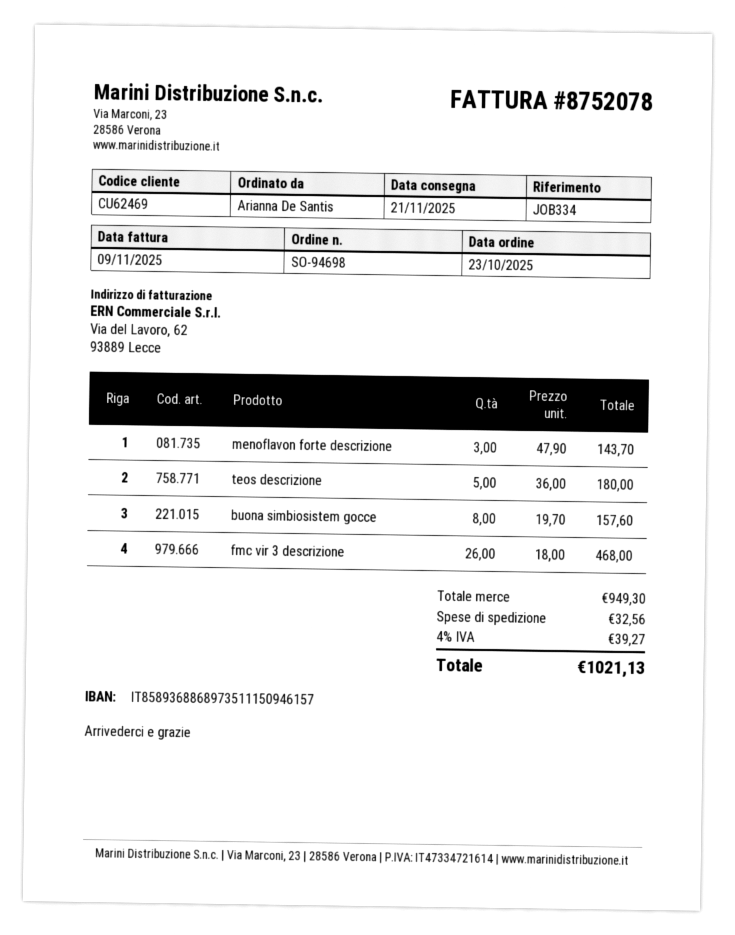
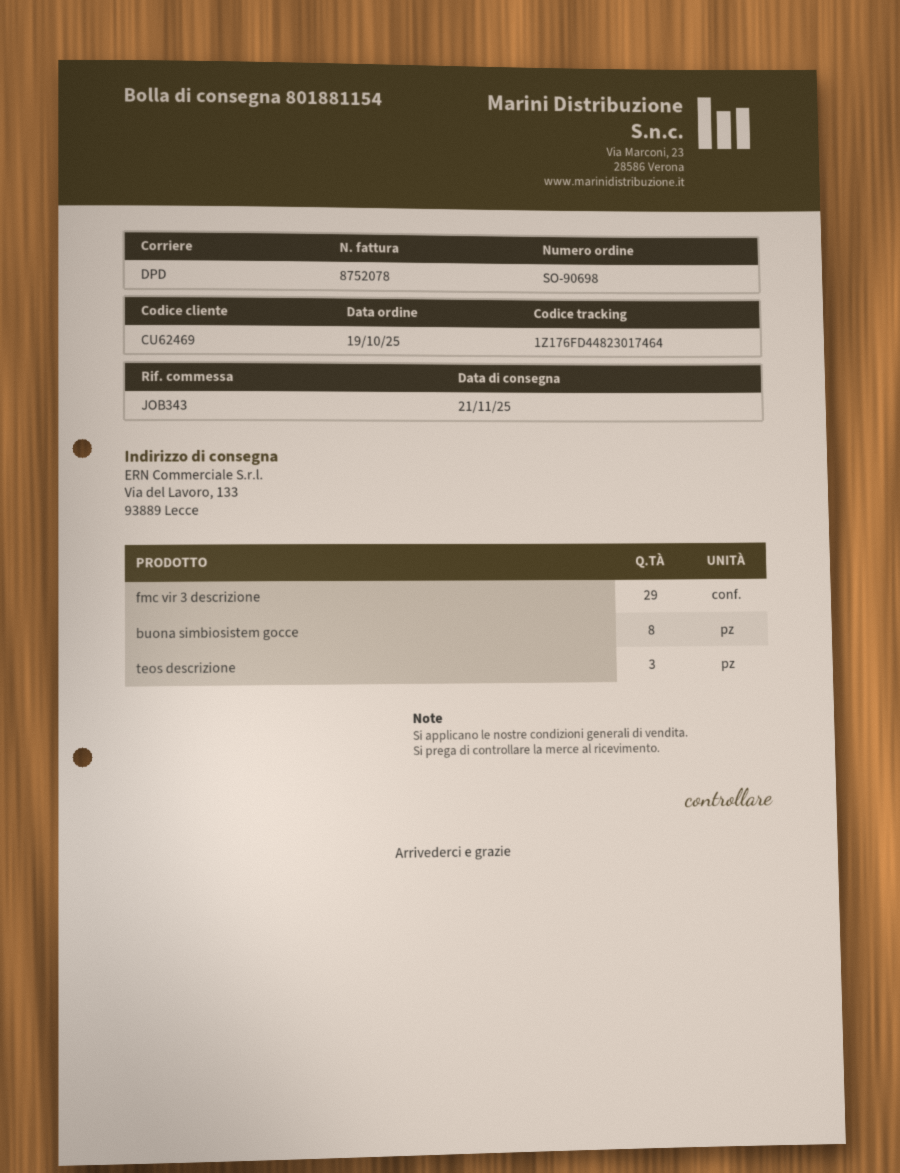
order number: SO-94698 -> SO-90698
order date: 2025-10-23 -> 2025-10-19
reference: JOB334 -> JOB343
menoflavon forte descrizione: 3 -> none
teos descrizione: 5 -> 3
fmc vir 3 descrizione: 26 -> 29

